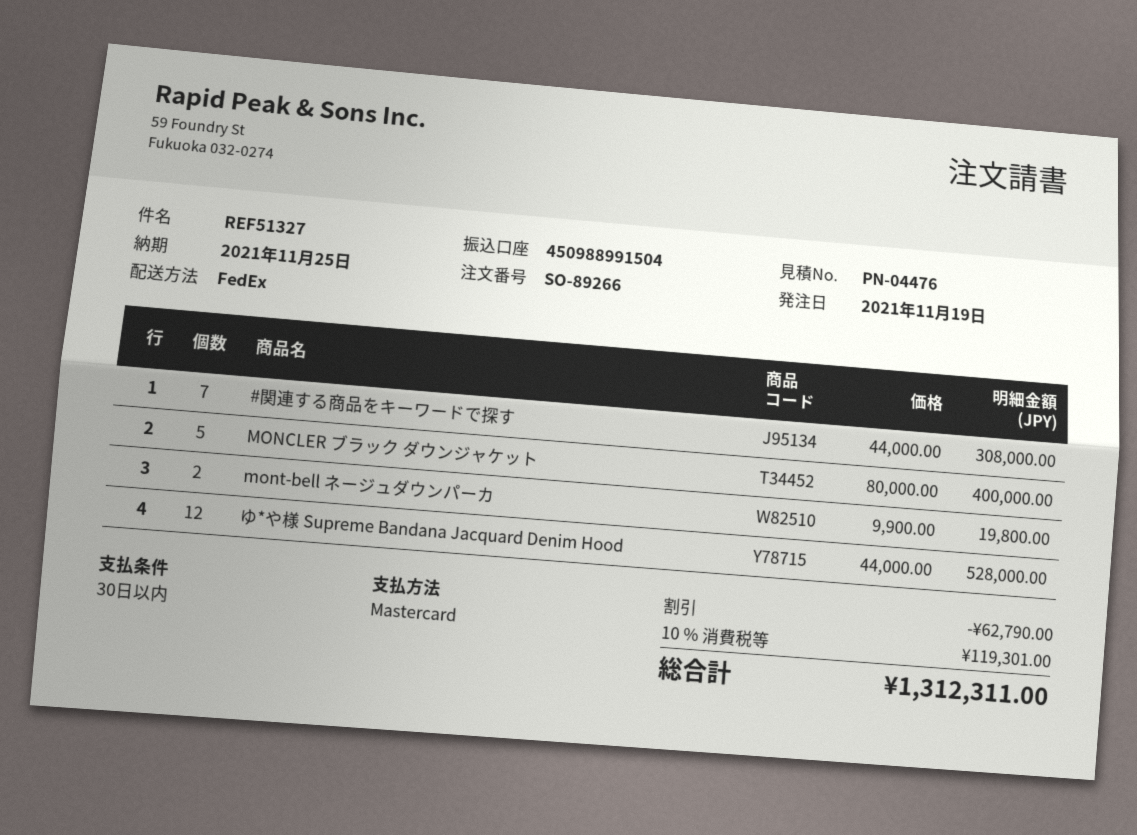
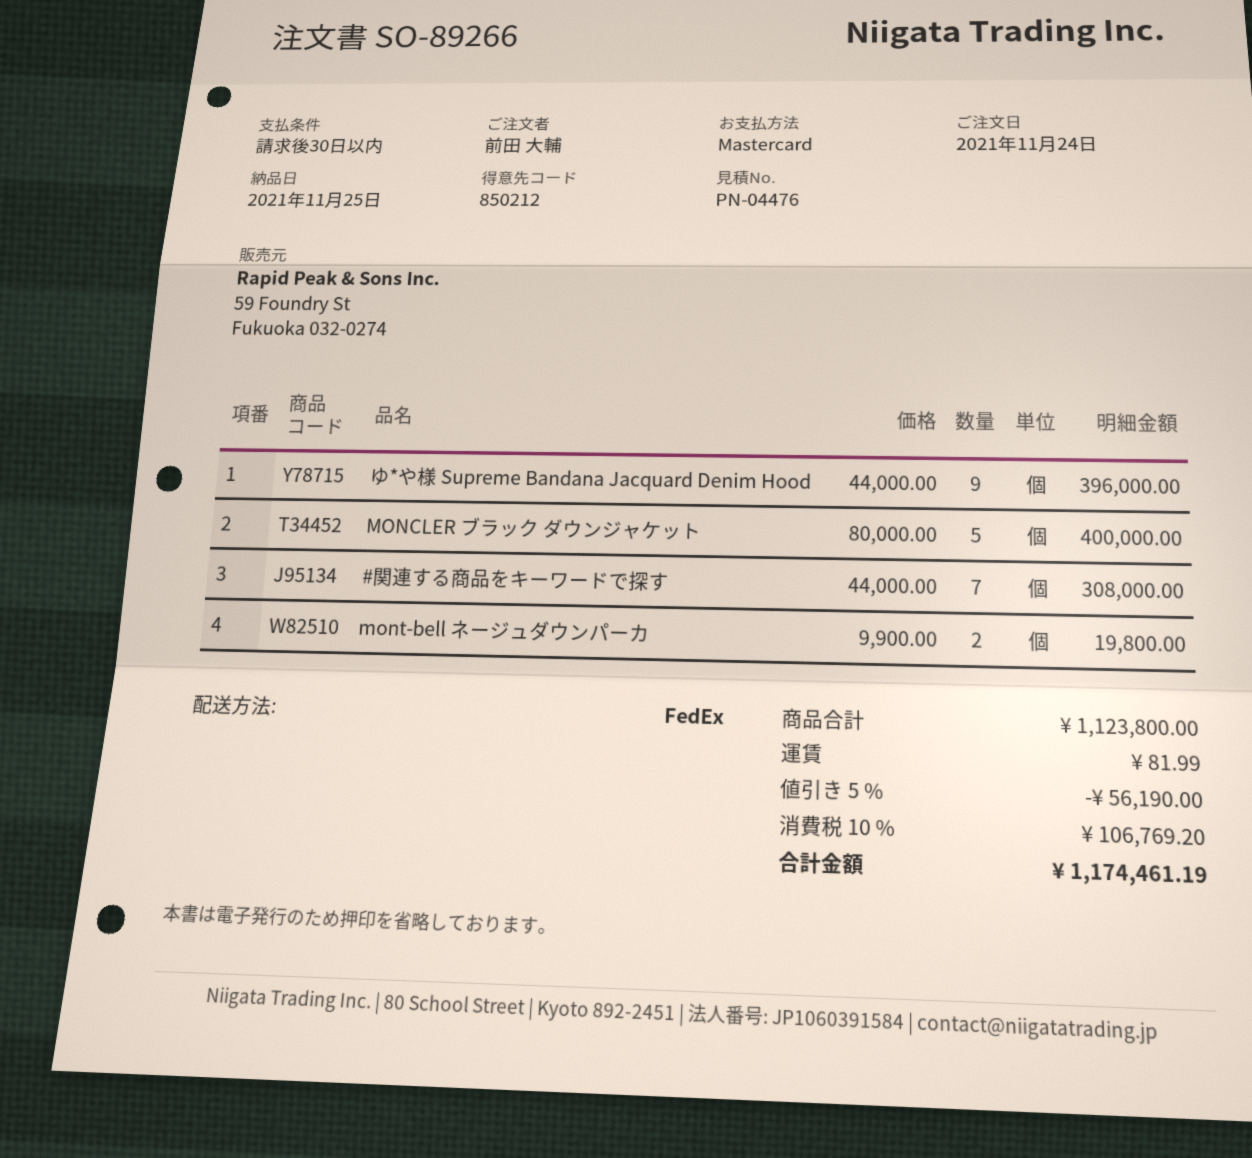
order date: 2021-11-19 -> 2021-11-24
ゆ*や様 Supreme Bandana Jacquard Denim Hood: 12 x 44000.00 = 528000.00 -> 9 x 44000.00 = 396000.00
discount: 62790.00 -> 56190.00
shipping: none -> 81.99
tax: 10% = 119301.00 -> 10% = 106769.20
total: 1312311.00 -> 1174461.19

